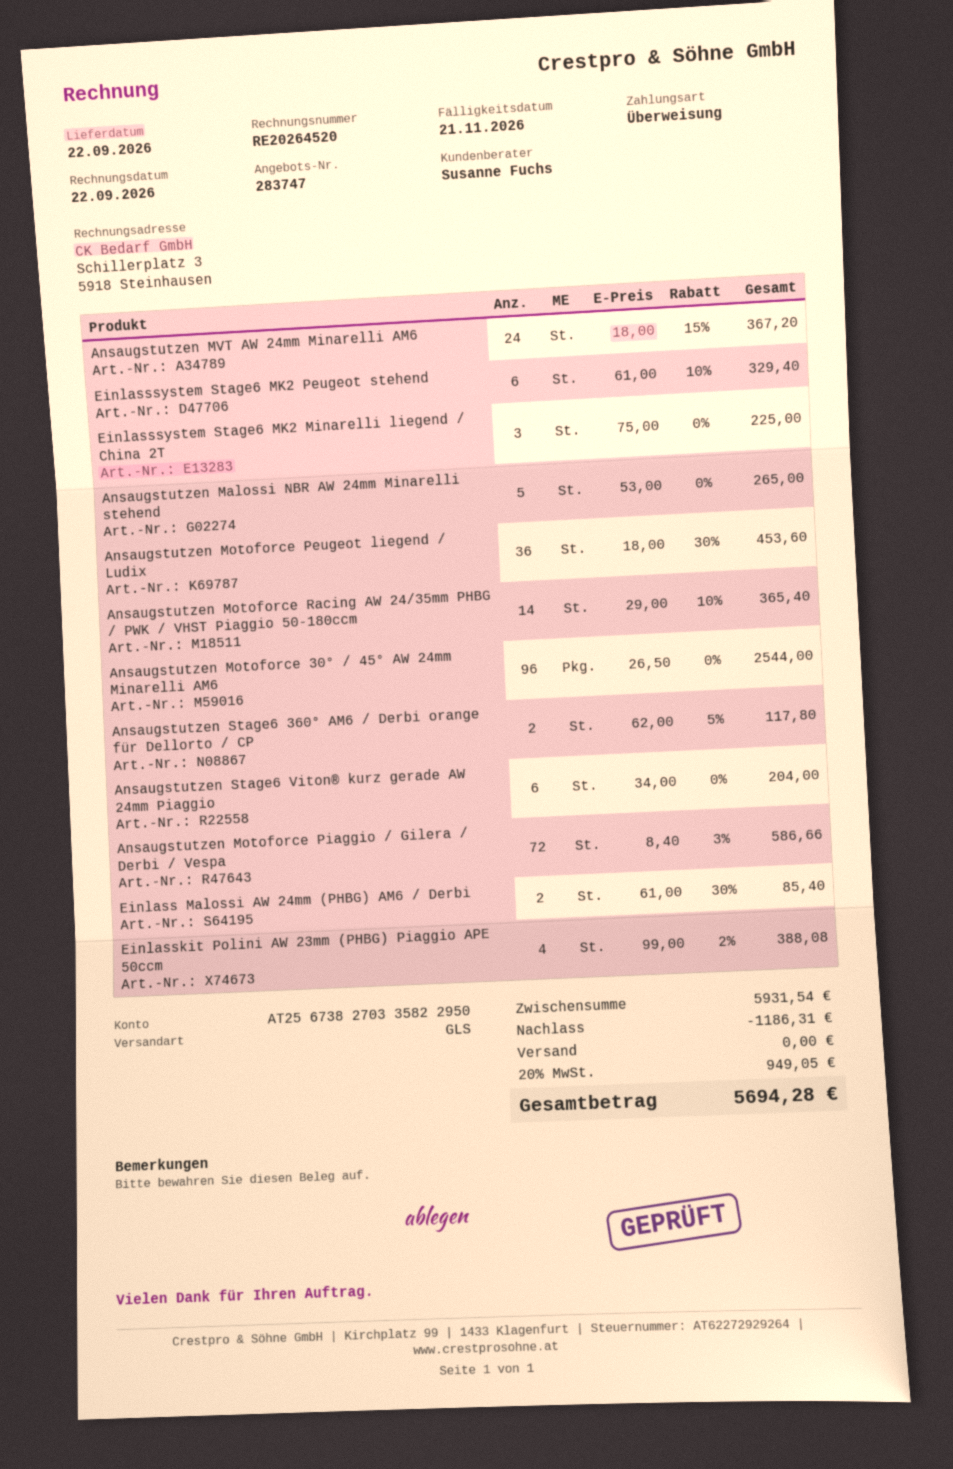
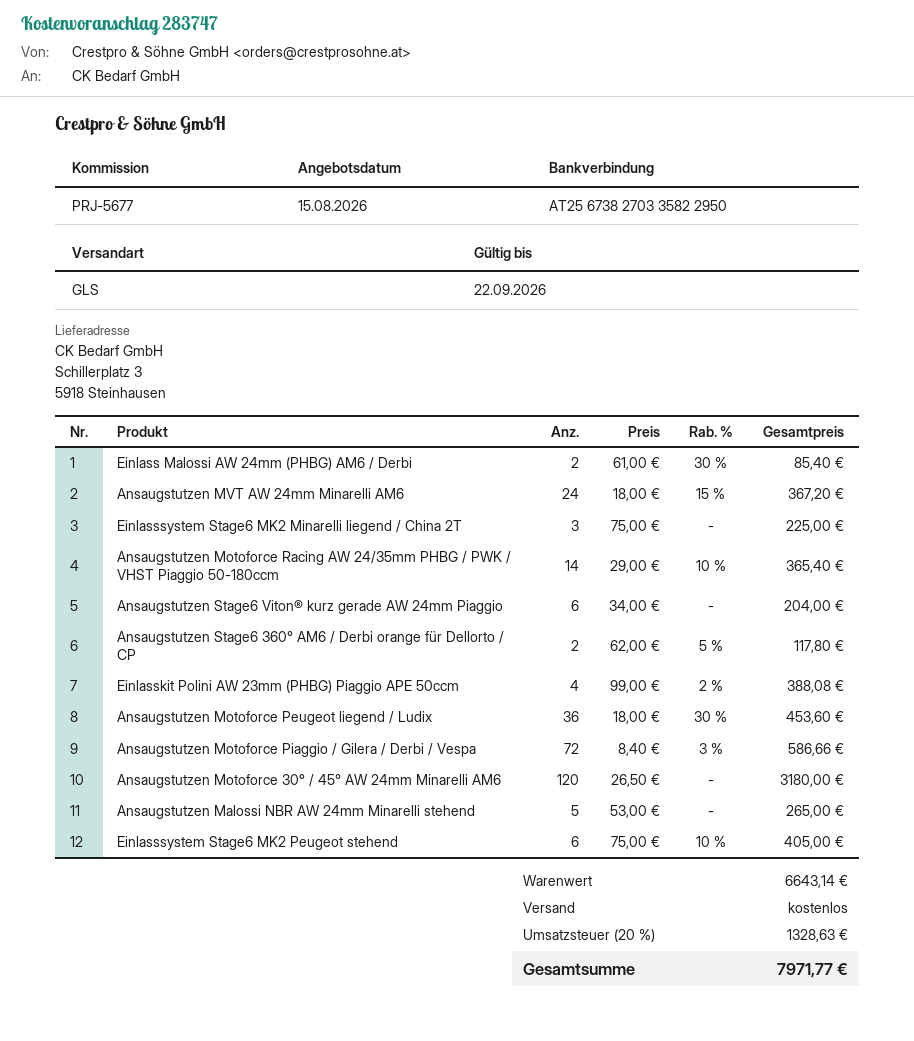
Einlasssystem Stage6 MK2 Peugeot stehend: 6 x 61.00 - 10% = 329.40 -> 6 x 75.00 - 10% = 405.00
Ansaugstutzen Motoforce 30° / 45° AW 24mm Minarelli AM6: 96 x 26.50 = 2544.00 -> 120 x 26.50 = 3180.00
subtotal: 5931.54 -> 6643.14
discount: 1186.31 -> none
tax: 20% = 949.05 -> 20% = 1328.63
total: 5694.28 -> 7971.77

